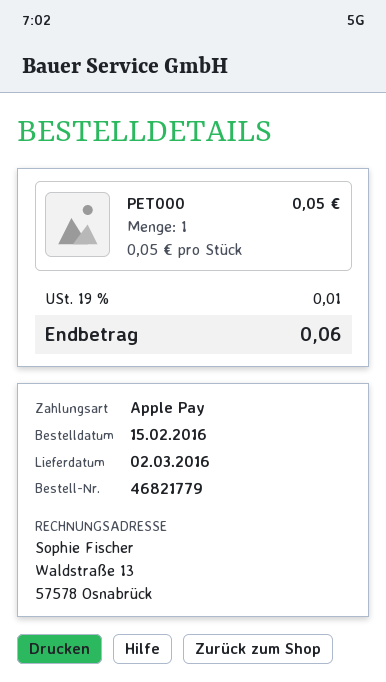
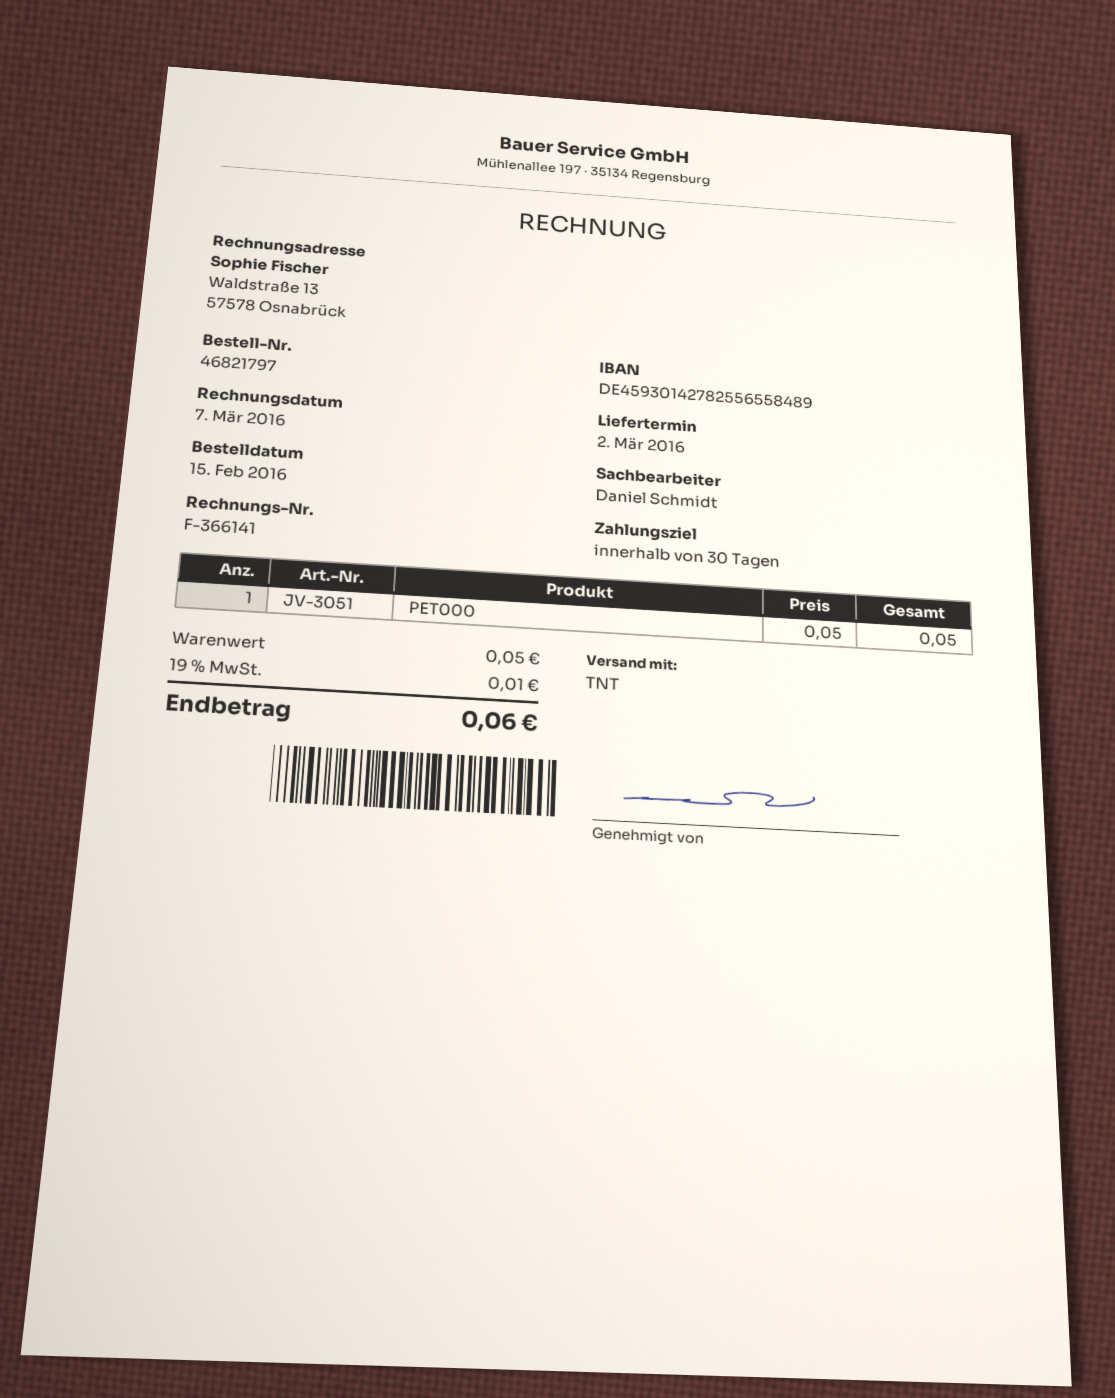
order number: 46821779 -> 46821797

